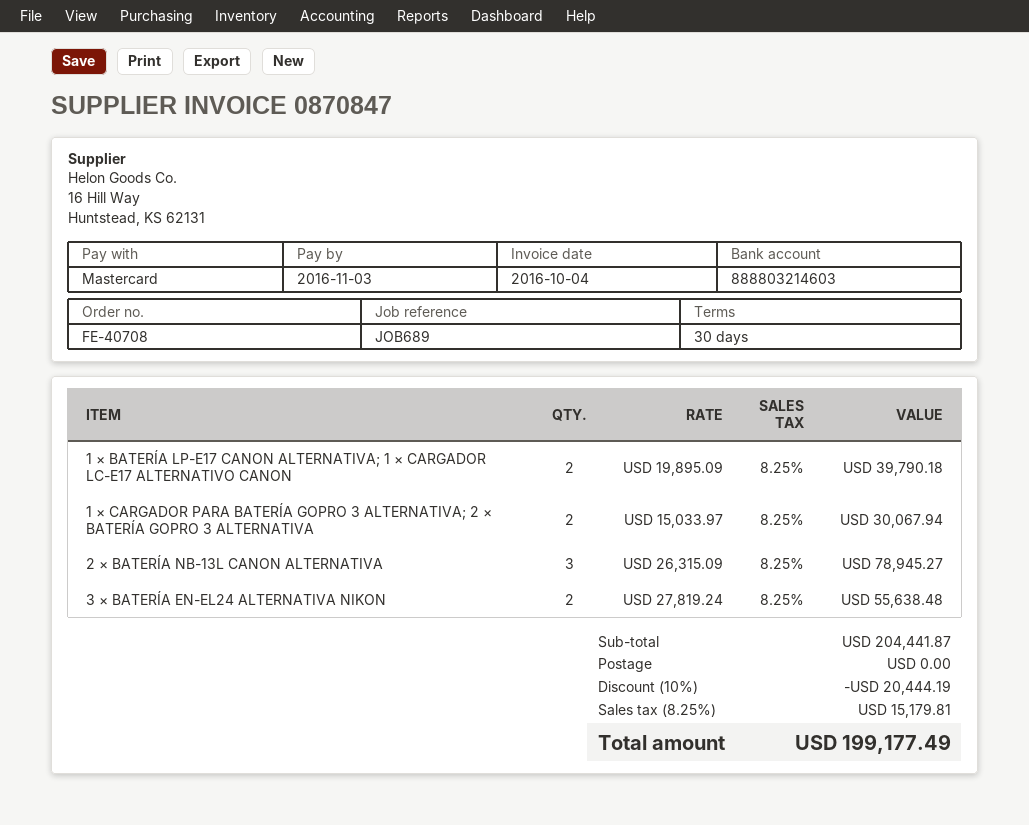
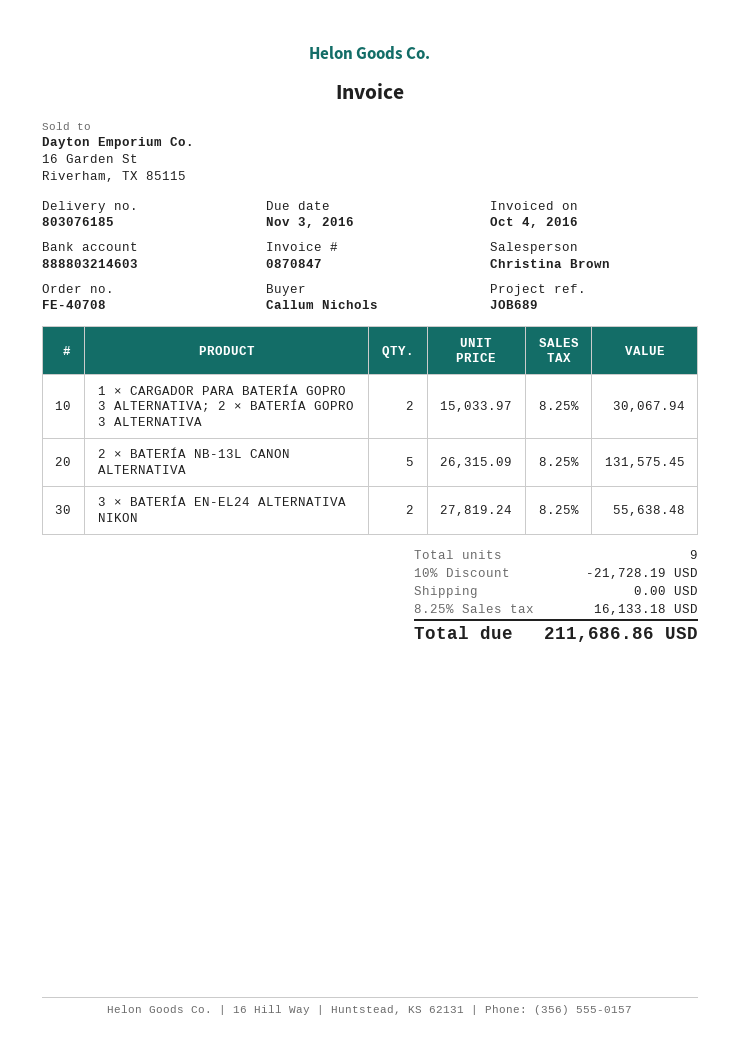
1 × BATERÍA LP-E17 CANON ALTERNATIVA; 1 × CARGADOR LC-E17 ALTERNATIVO CANON: 2 x 19895.09 = 39790.18 -> none
2 × BATERÍA NB-13L CANON ALTERNATIVA: 3 x 26315.09 = 78945.27 -> 5 x 26315.09 = 131575.45
discount: 10% = 20444.19 -> 10% = 21728.19
tax: 8.25% = 15179.81 -> 8.25% = 16133.18
total: 199177.49 -> 211686.86

